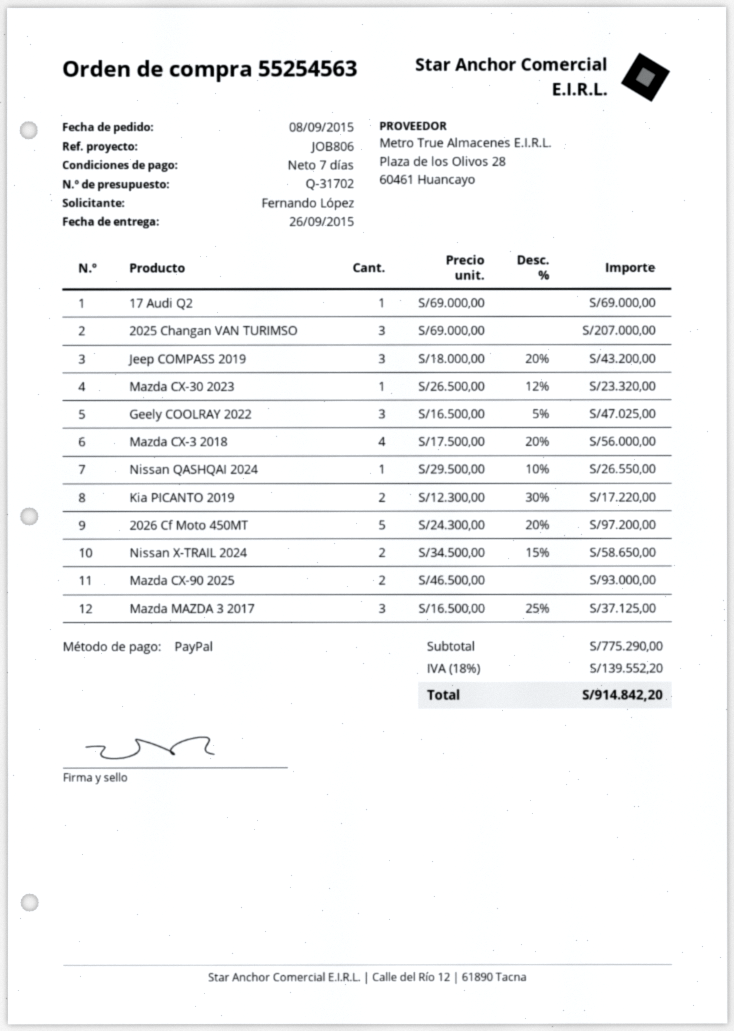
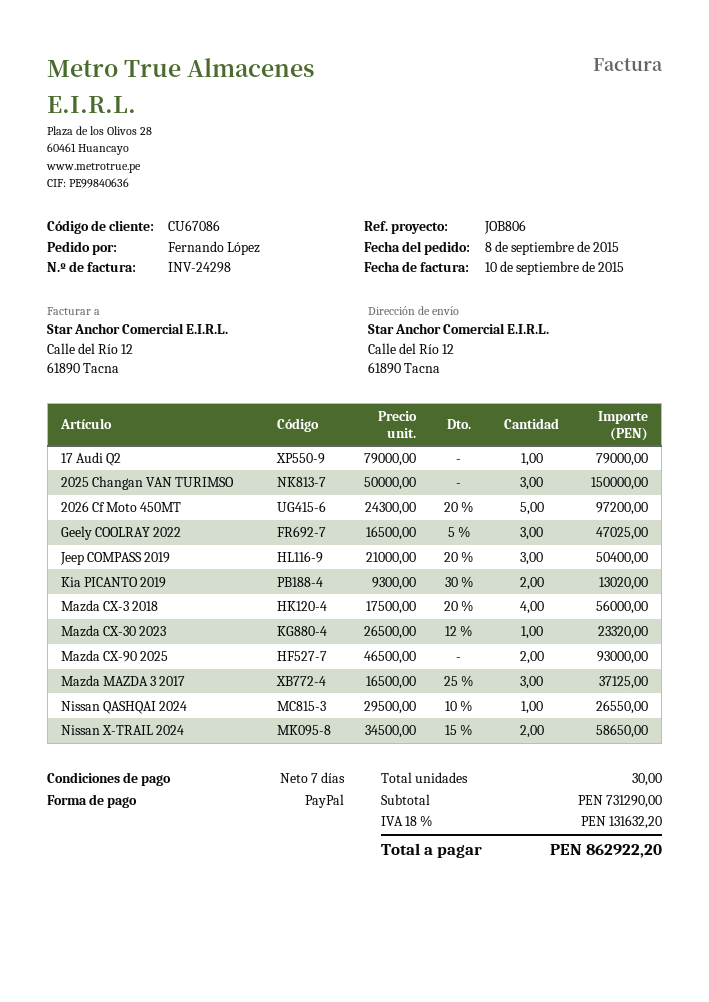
17 Audi Q2: 1 x 69000.00 = 69000.00 -> 1 x 79000.00 = 79000.00
2025 Changan VAN TURIMSO: 3 x 69000.00 = 207000.00 -> 3 x 50000.00 = 150000.00
Jeep COMPASS 2019: 3 x 18000.00 - 20% = 43200.00 -> 3 x 21000.00 - 20% = 50400.00
Kia PICANTO 2019: 2 x 12300.00 - 30% = 17220.00 -> 2 x 9300.00 - 30% = 13020.00
subtotal: 775290.00 -> 731290.00
tax: 18% = 139552.20 -> 18% = 131632.20
total: 914842.20 -> 862922.20

